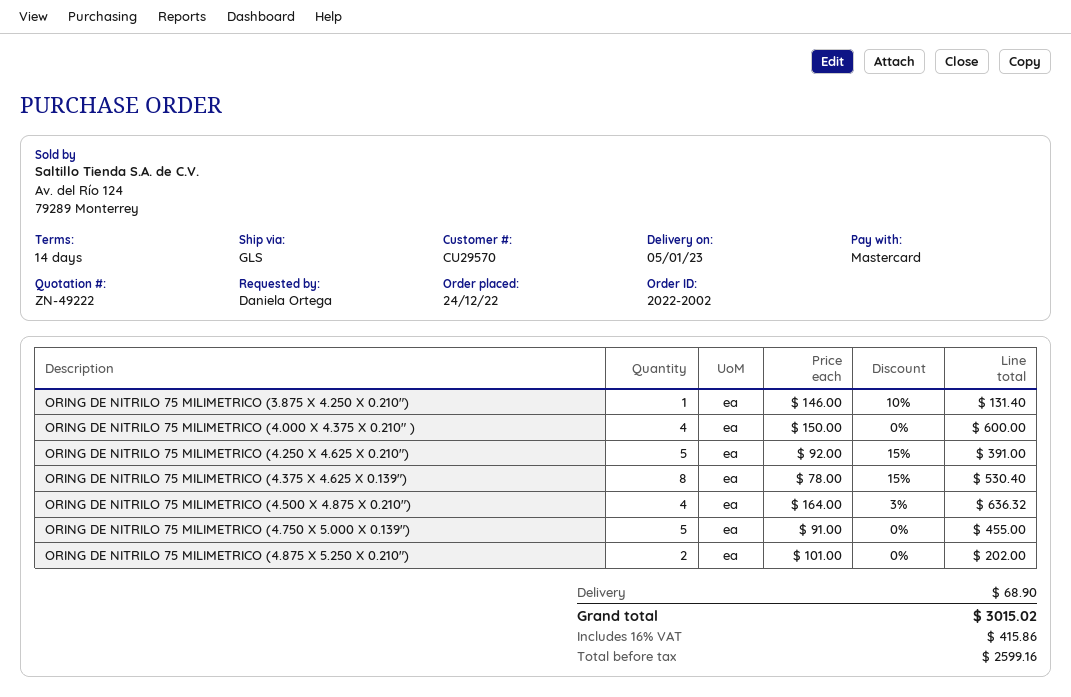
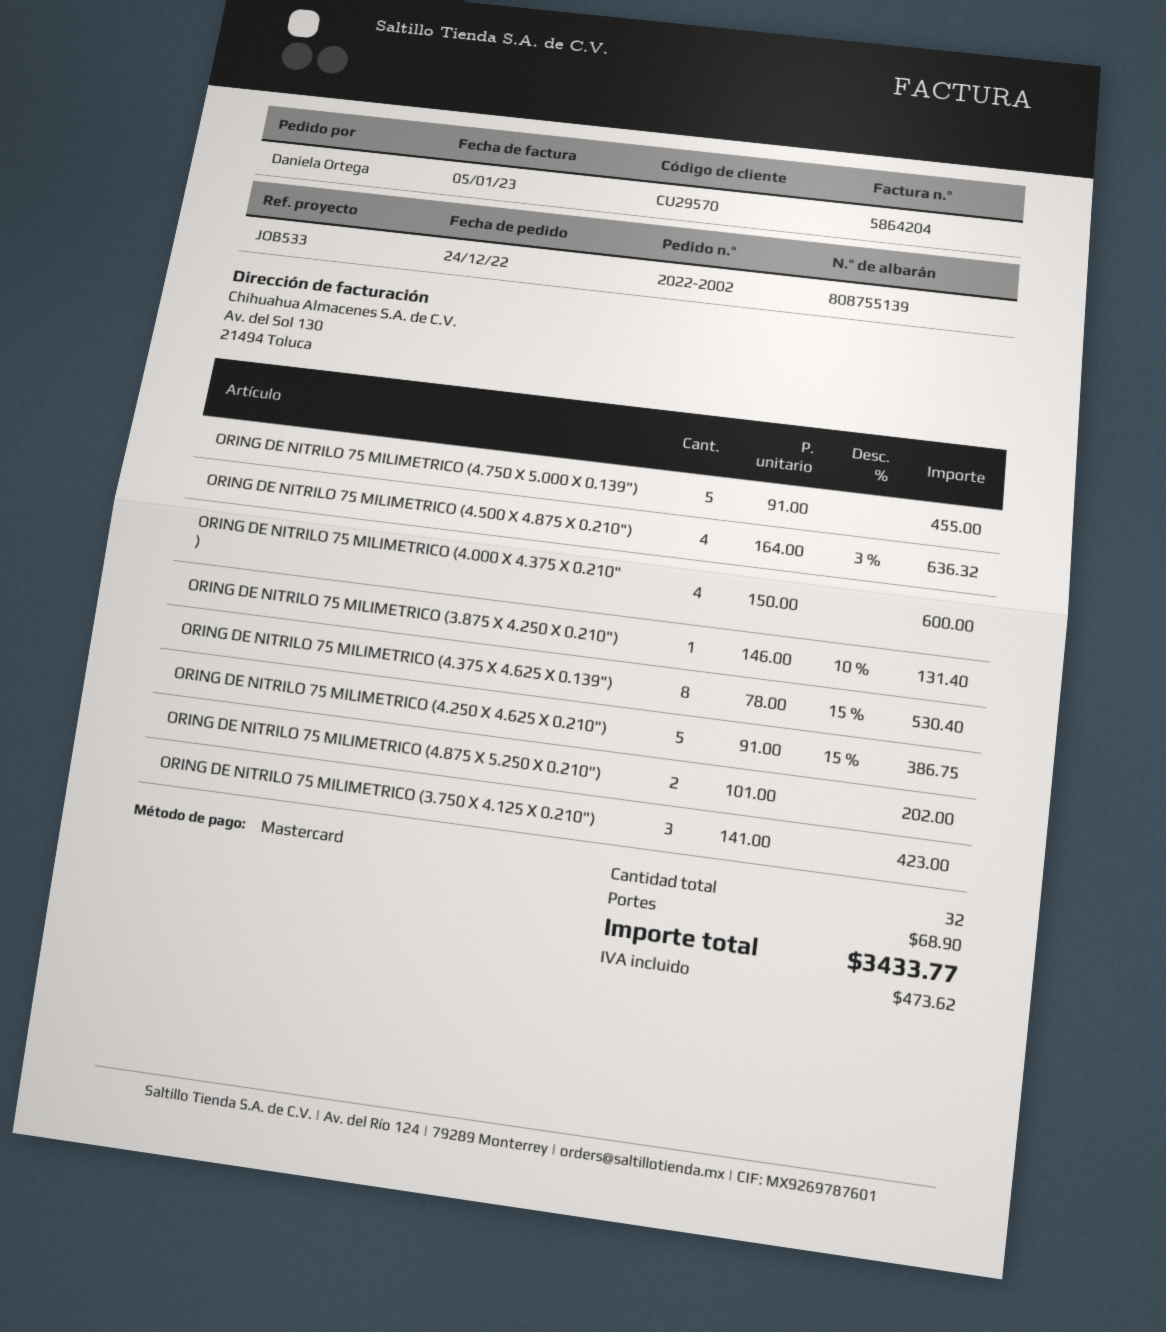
ORING DE NITRILO 75 MILIMETRICO (4.250 X 4.625 X 0.210"): 5 x 92.00 - 15% = 391.00 -> 5 x 91.00 - 15% = 386.75
ORING DE NITRILO 75 MILIMETRICO (3.750 X 4.125 X 0.210"): none -> 3 x 141.00 = 423.00
tax: 415.86 -> 473.62
total: 3015.02 -> 3433.77

